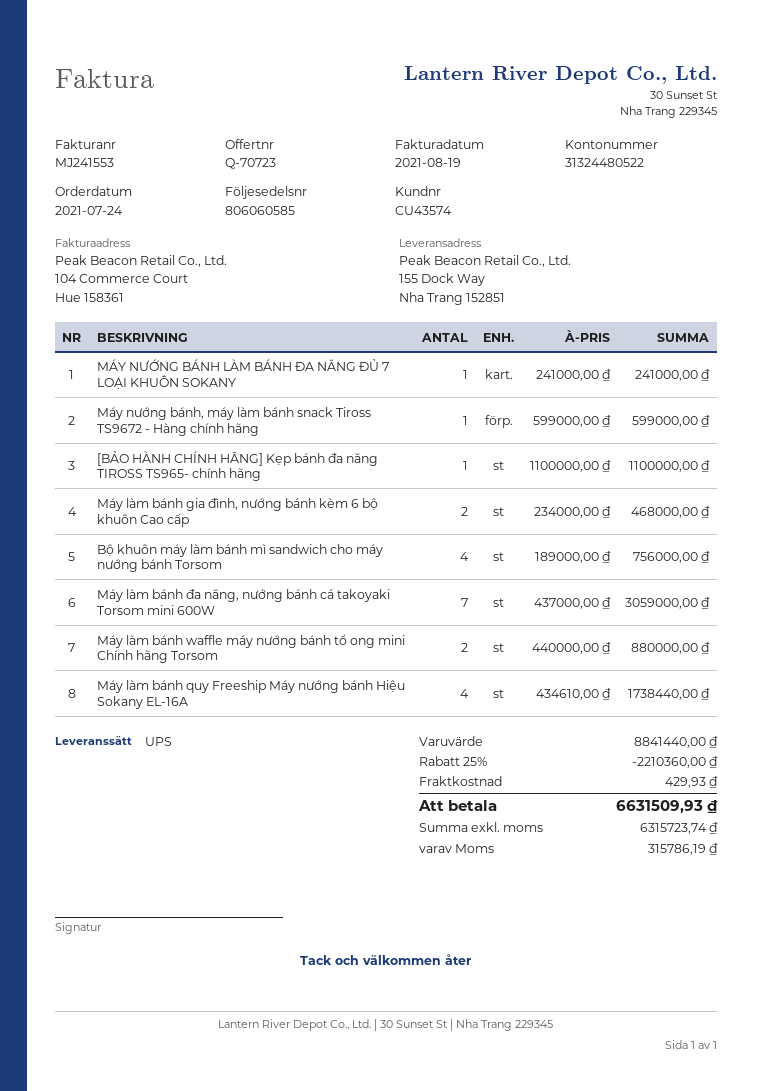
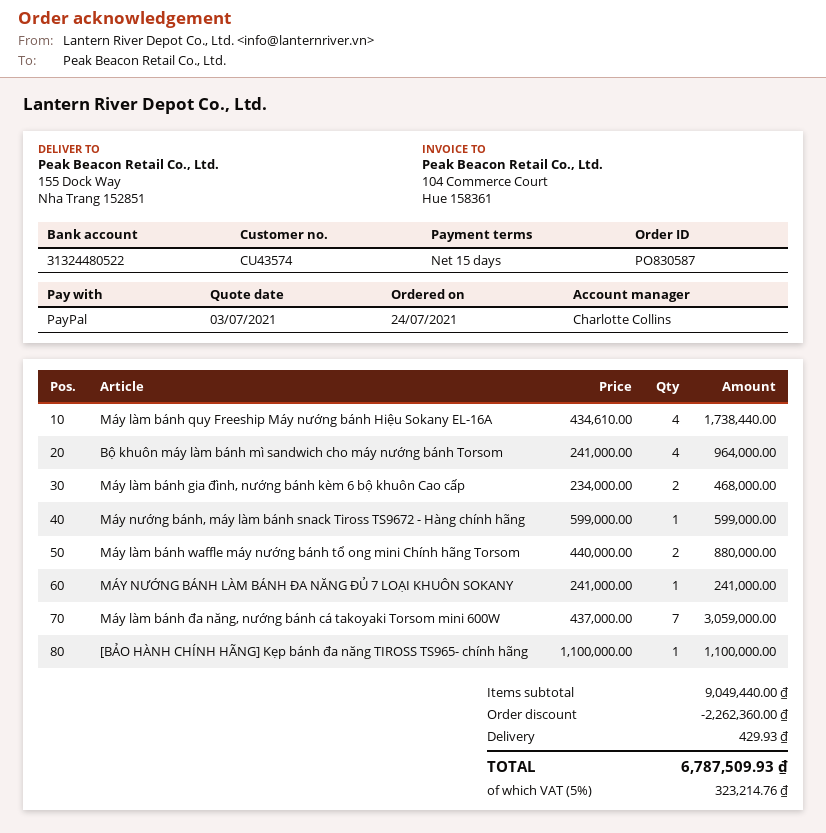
Bộ khuôn máy làm bánh mì sandwich cho máy nướng bánh Torsom: 4 x 189000.00 = 756000.00 -> 4 x 241000.00 = 964000.00
subtotal: 8841440.00 -> 9049440.00
discount: 2210360.00 -> 2262360.00
tax: 315786.19 -> 323214.76
total: 6631509.93 -> 6787509.93

